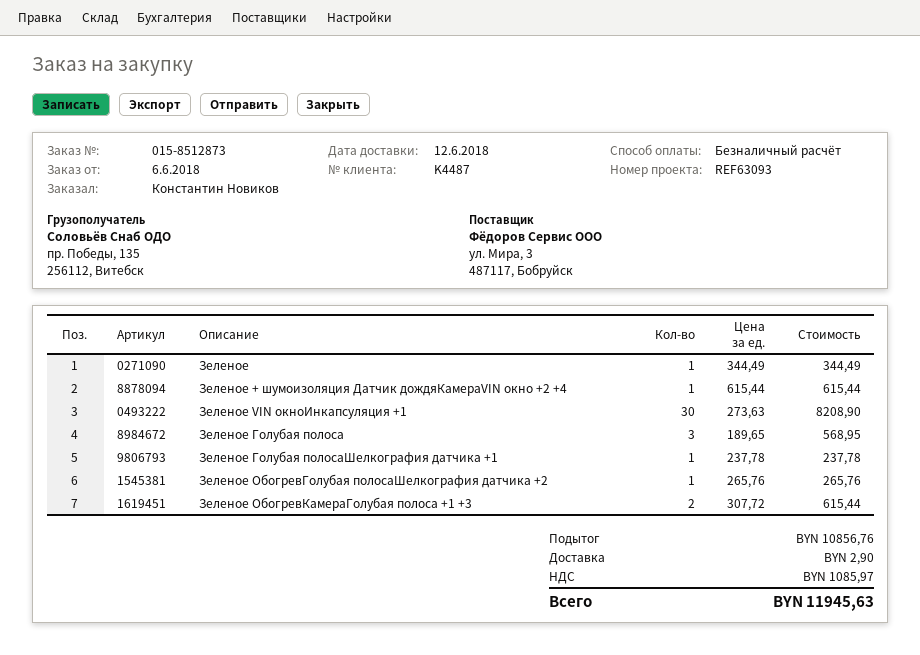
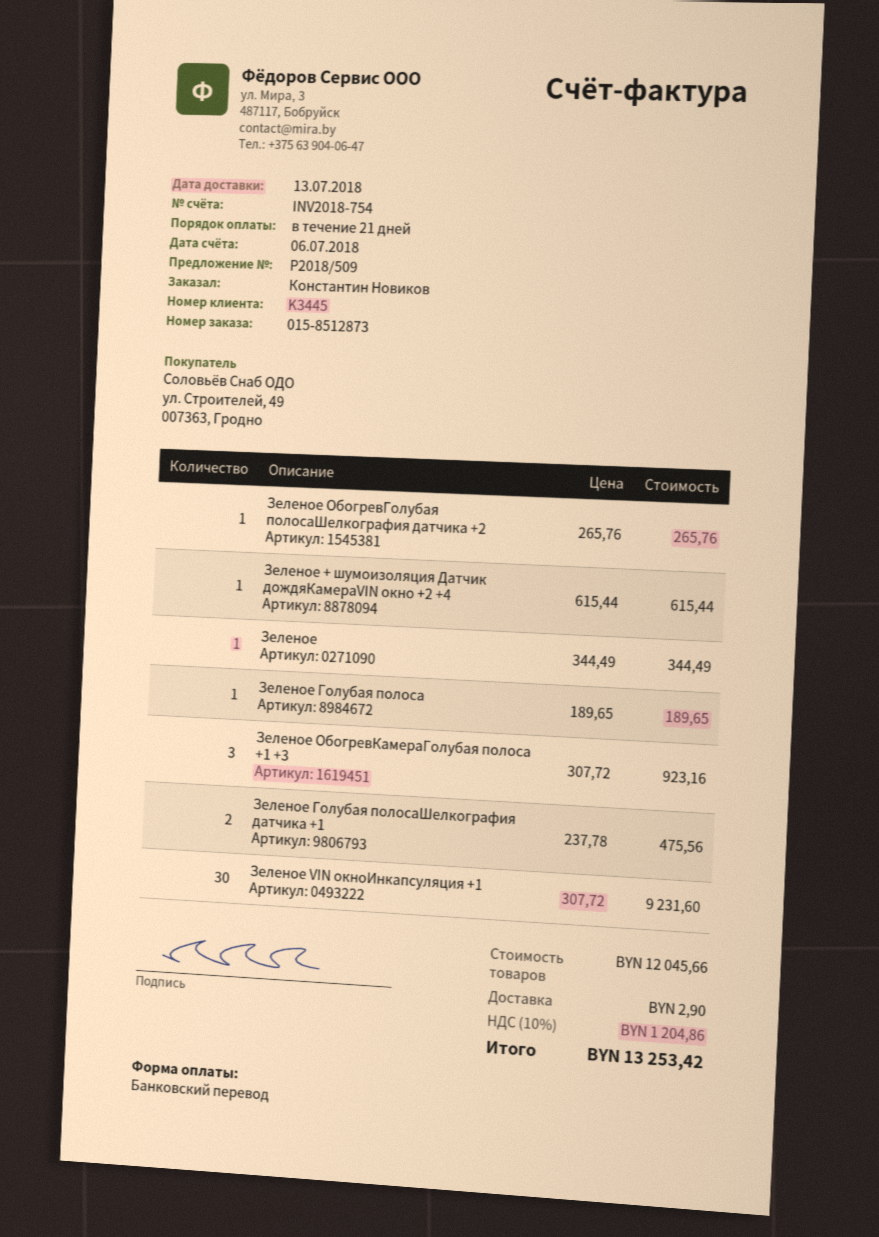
delivery date: 2018-06-12 -> 2018-07-13
customer number: K4487 -> K3445
Зеленое VIN окноИнкапсуляция +1: 30 x 273.63 = 8208.90 -> 30 x 307.72 = 9231.60
Зеленое Голубая полоса: 3 x 189.65 = 568.95 -> 1 x 189.65 = 189.65
Зеленое Голубая полосаШелкография датчика +1: 1 x 237.78 = 237.78 -> 2 x 237.78 = 475.56
Зеленое ОбогревКамераГолубая полоса +1 +3: 2 x 307.72 = 615.44 -> 3 x 307.72 = 923.16
subtotal: 10856.76 -> 12045.66
tax: 1085.97 -> 1204.86
total: 11945.63 -> 13253.42

